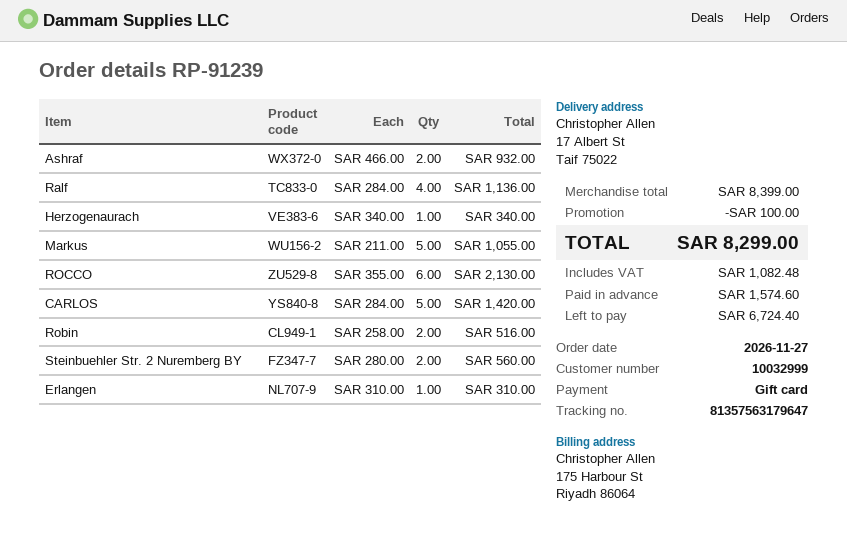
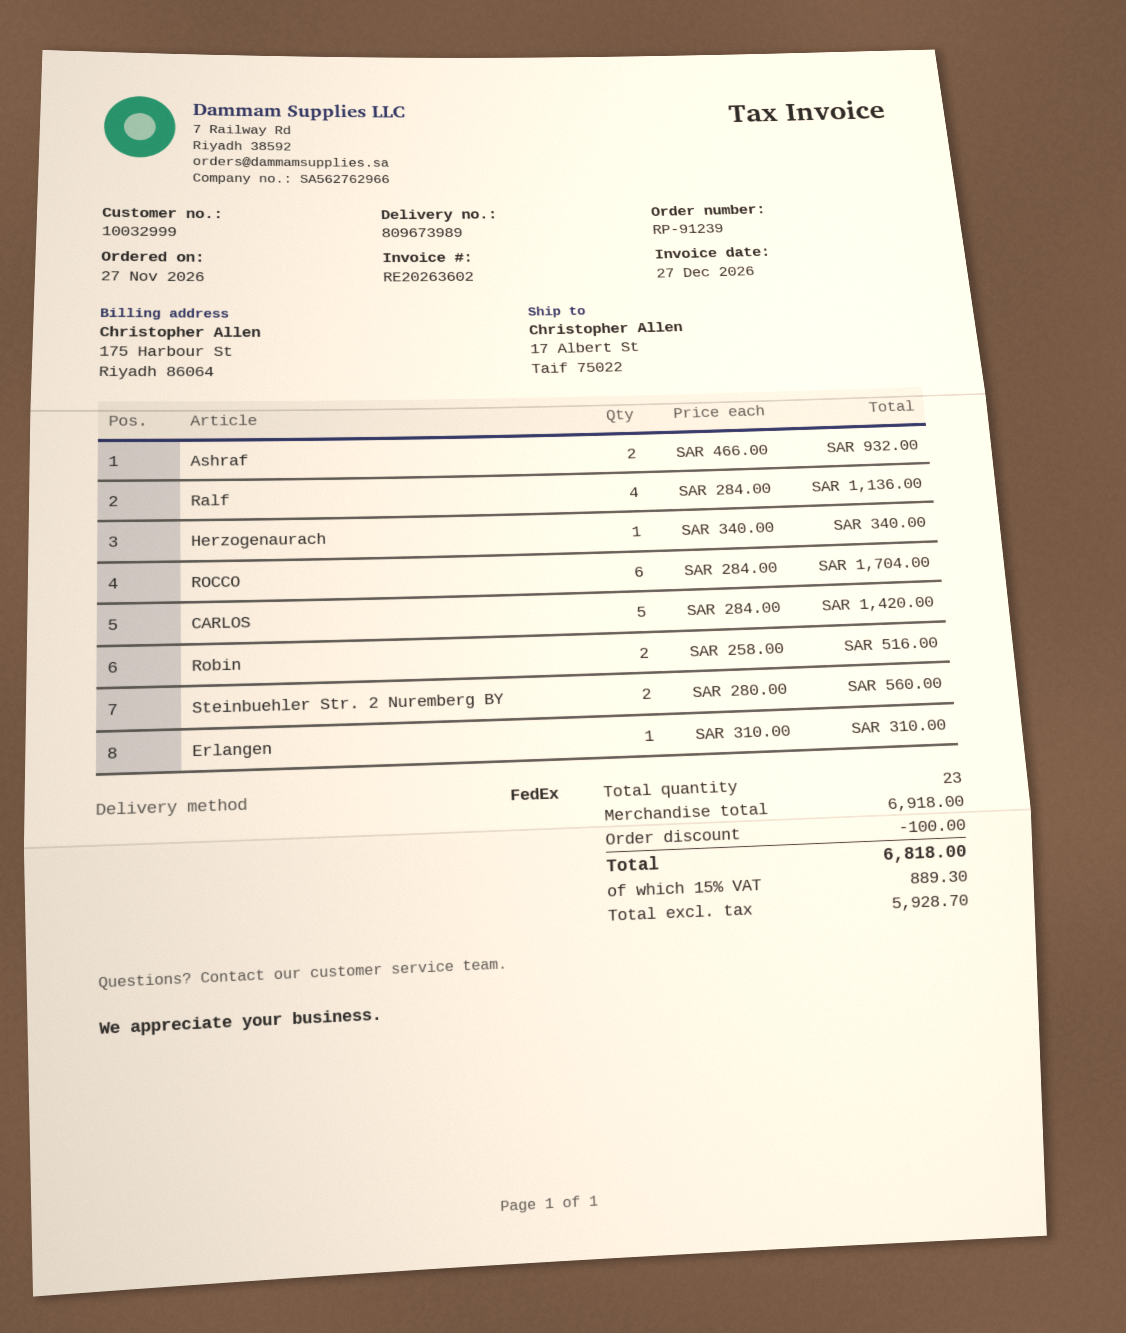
Markus: 5 x 211.00 = 1055.00 -> none
ROCCO: 6 x 355.00 = 2130.00 -> 6 x 284.00 = 1704.00
subtotal: 8399.00 -> 6918.00
tax: 1082.48 -> 889.30
total: 8299.00 -> 6818.00

